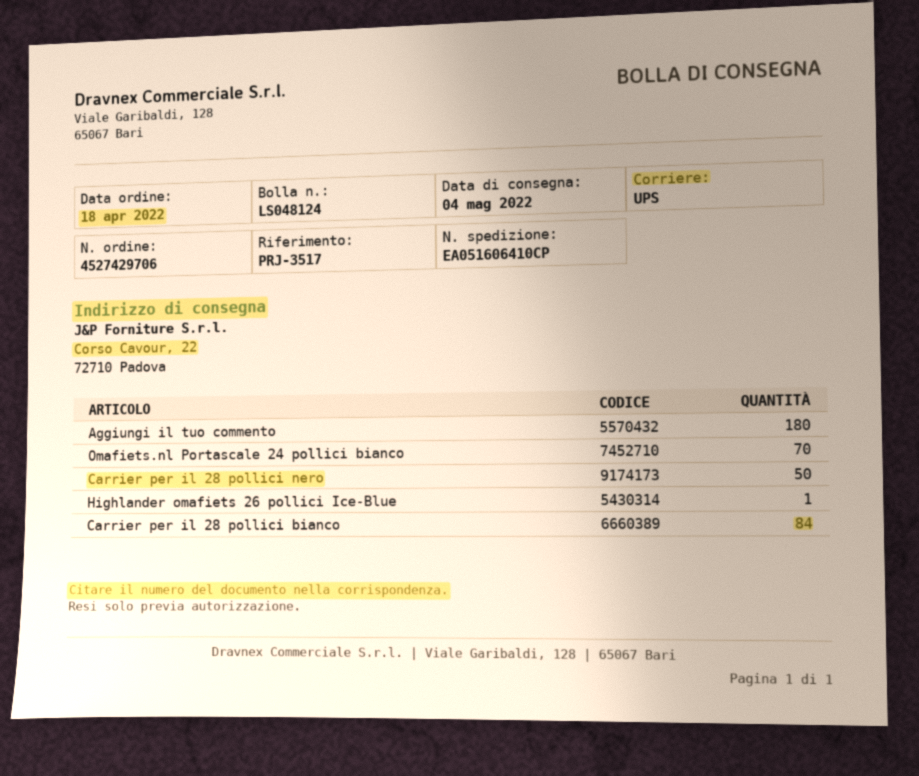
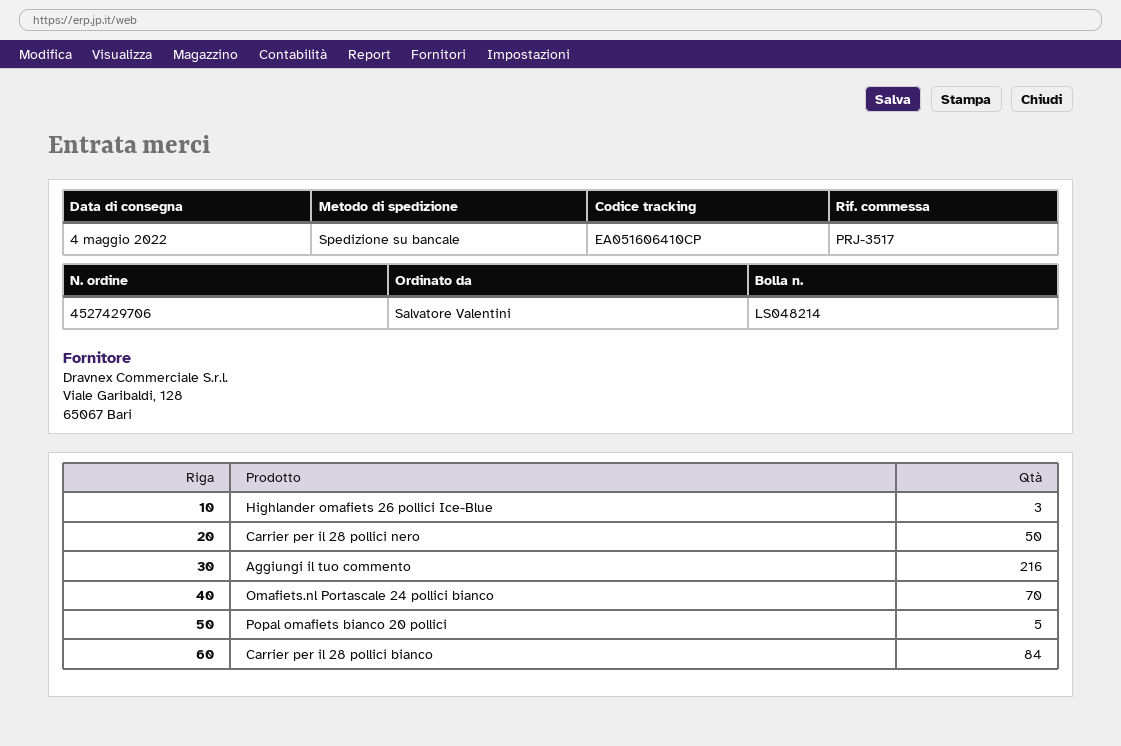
delivery note number: LS048124 -> LS048214
shipping method: UPS -> pallet freight
Aggiungi il tuo commento: 180 -> 216
Highlander omafiets 26 pollici Ice-Blue: 1 -> 3
Popal omafiets bianco 20 pollici: none -> 5

